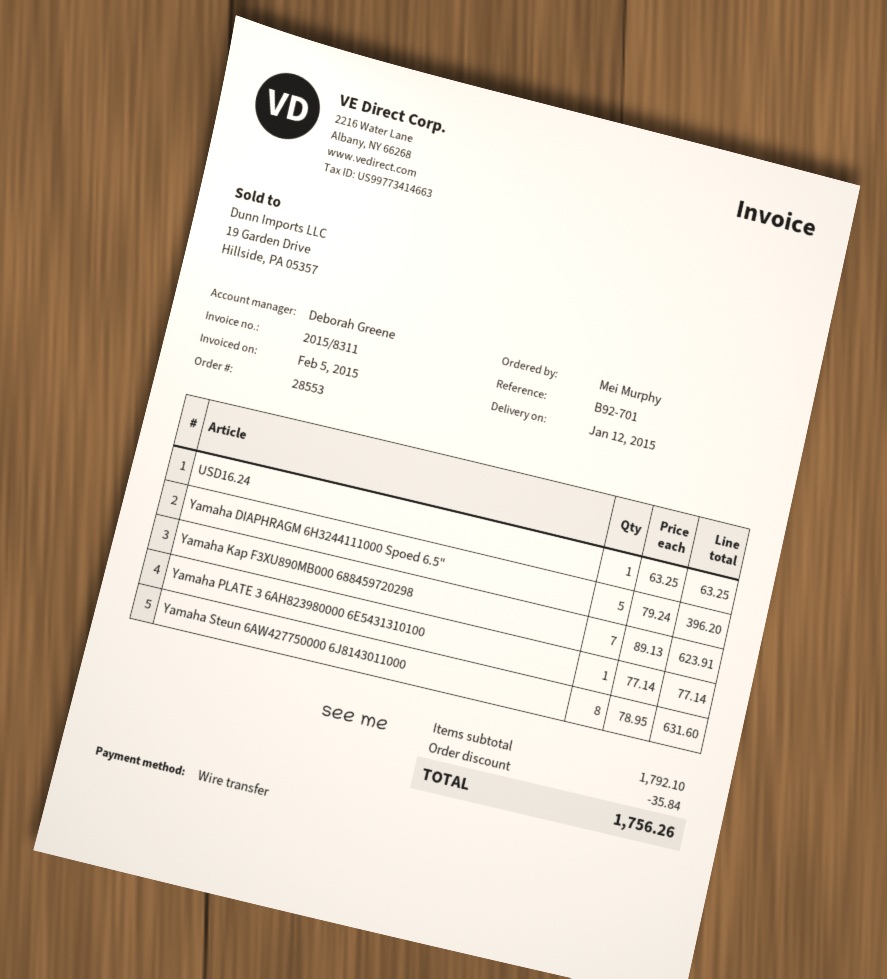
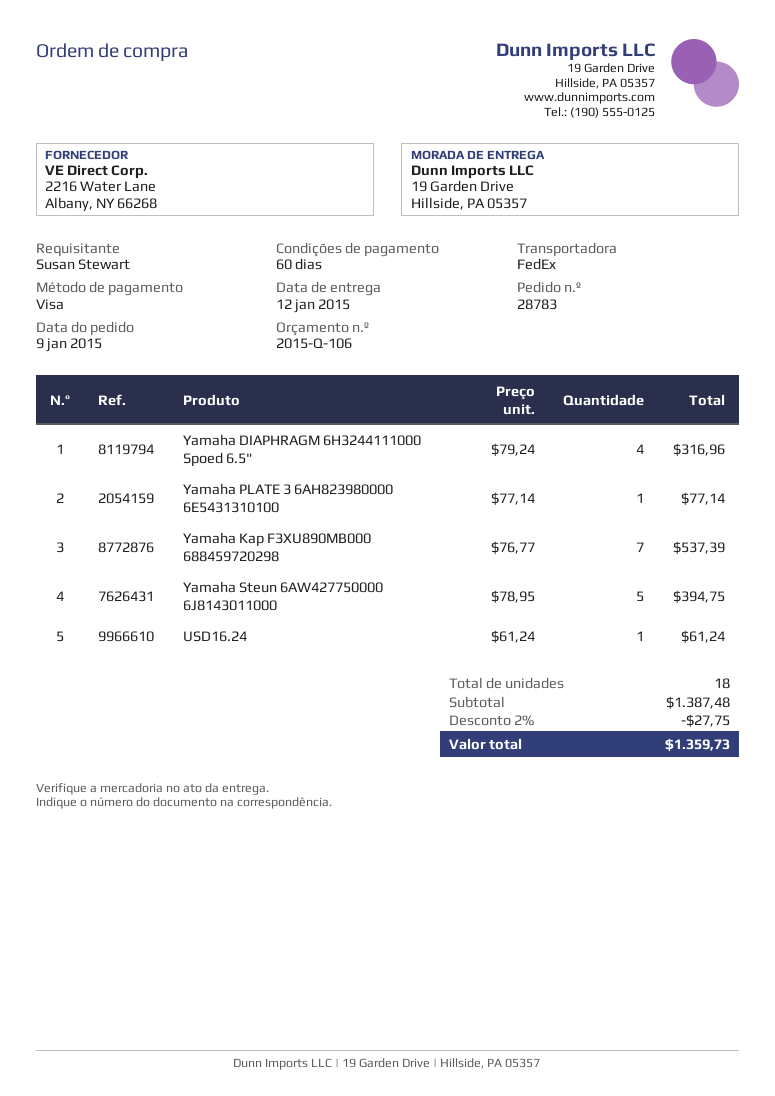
order number: 28553 -> 28783
ordered by: Mei Murphy -> Susan Stewart
payment method: bank transfer -> Visa
USD16.24: 1 x 63.25 = 63.25 -> 1 x 61.24 = 61.24
Yamaha DIAPHRAGM 6H3244111000 Spoed 6.5": 5 x 79.24 = 396.20 -> 4 x 79.24 = 316.96
Yamaha Kap F3XU890MB000 688459720298: 7 x 89.13 = 623.91 -> 7 x 76.77 = 537.39
Yamaha Steun 6AW427750000 6J8143011000: 8 x 78.95 = 631.60 -> 5 x 78.95 = 394.75
subtotal: 1792.10 -> 1387.48
discount: 35.84 -> 27.75
total: 1756.26 -> 1359.73

